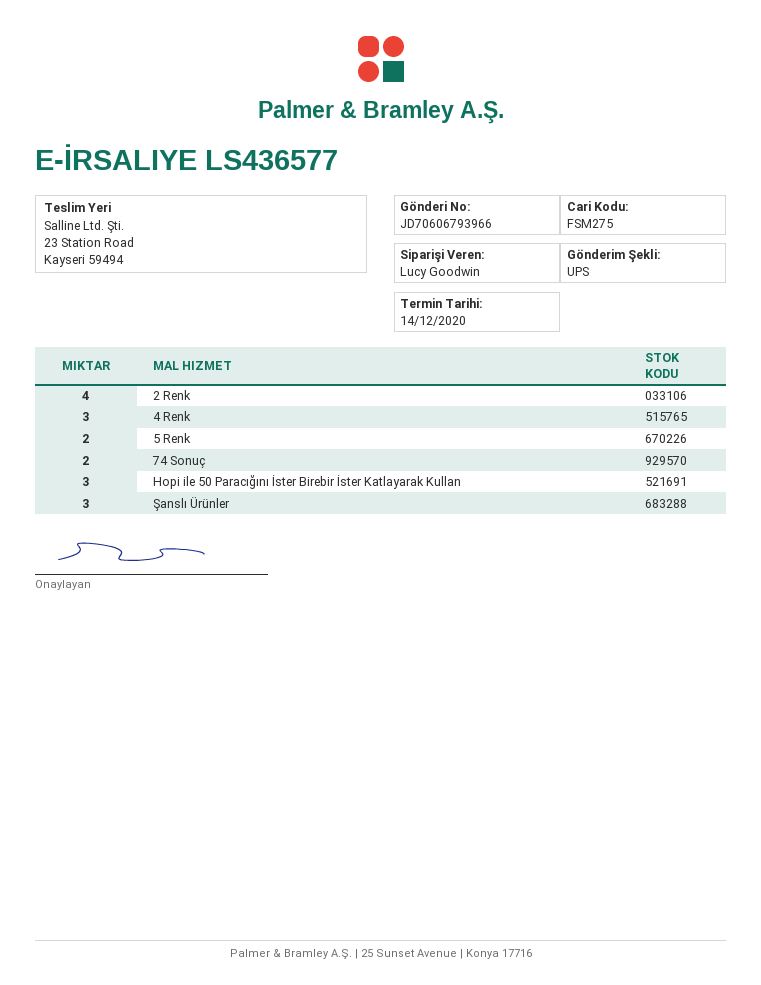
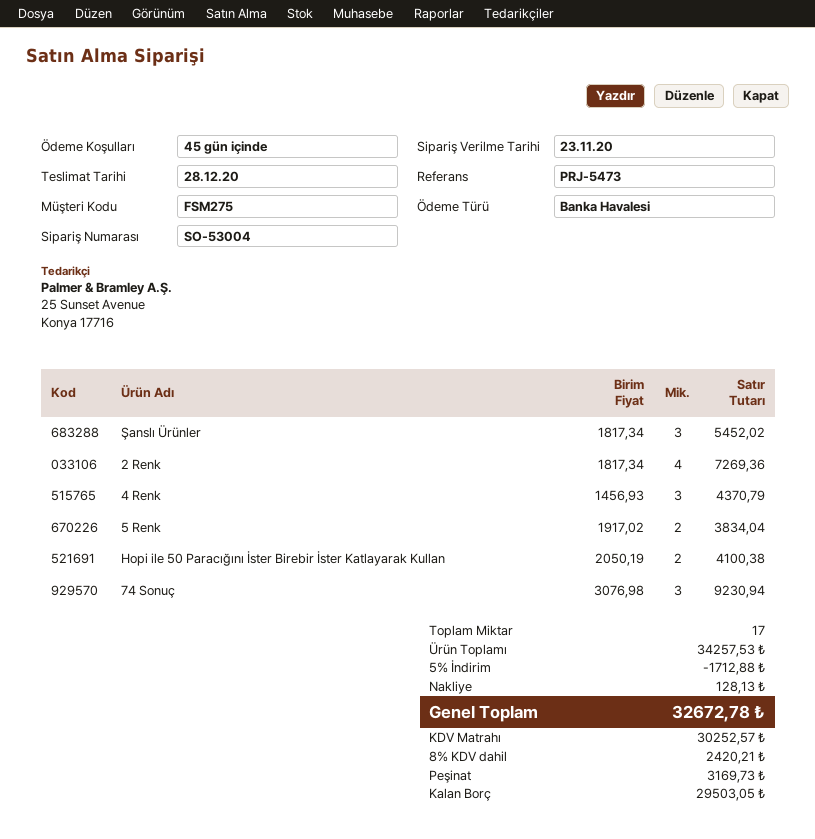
delivery date: 2020-12-14 -> 2020-12-28
74 Sonuç: 2 -> 3
Hopi ile 50 Paracığını İster Birebir İster Katlayarak Kullan: 3 -> 2

